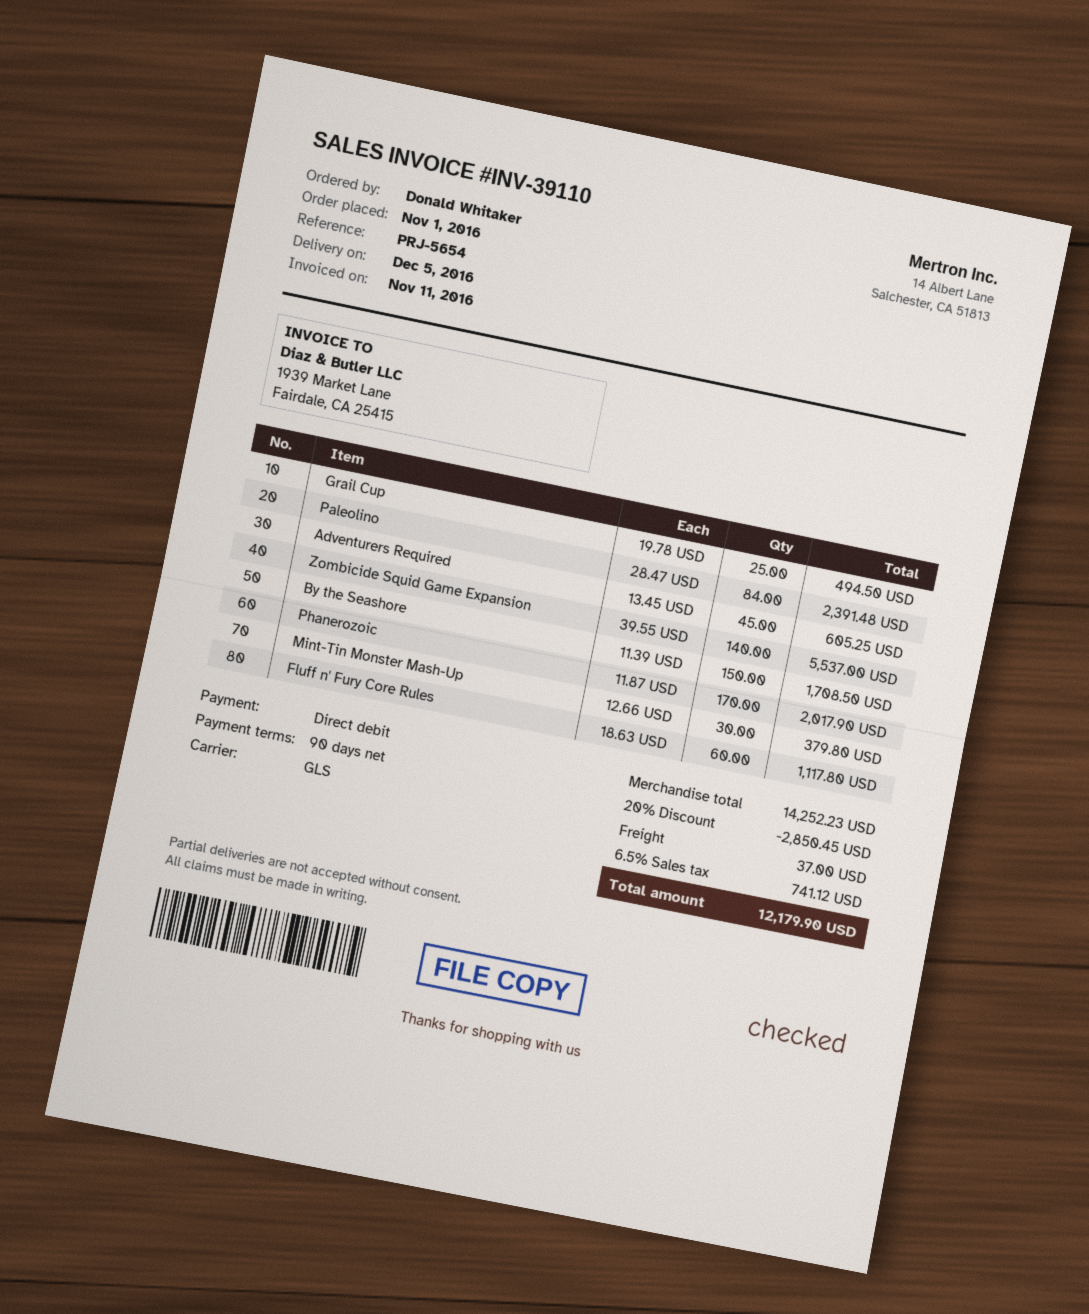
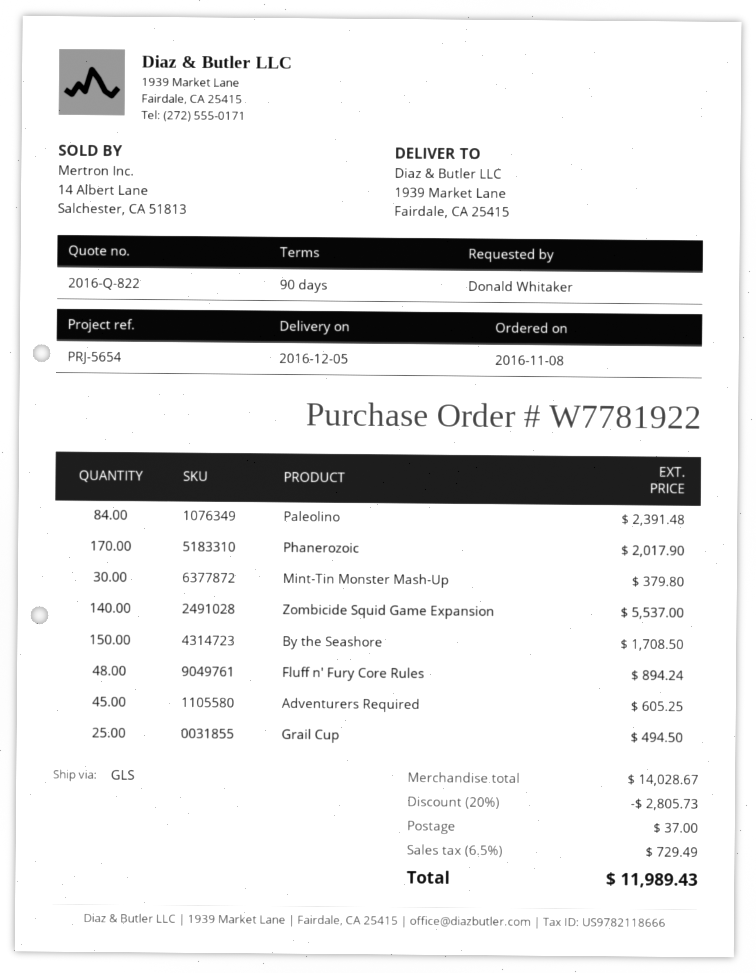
order date: 2016-11-01 -> 2016-11-08
Fluff n' Fury Core Rules: 60 for 1117.80 -> 48 for 894.24
subtotal: 14252.23 -> 14028.67
discount: 20% = 2850.45 -> 20% = 2805.73
tax: 6.5% = 741.12 -> 6.5% = 729.49
total: 12179.90 -> 11989.43

